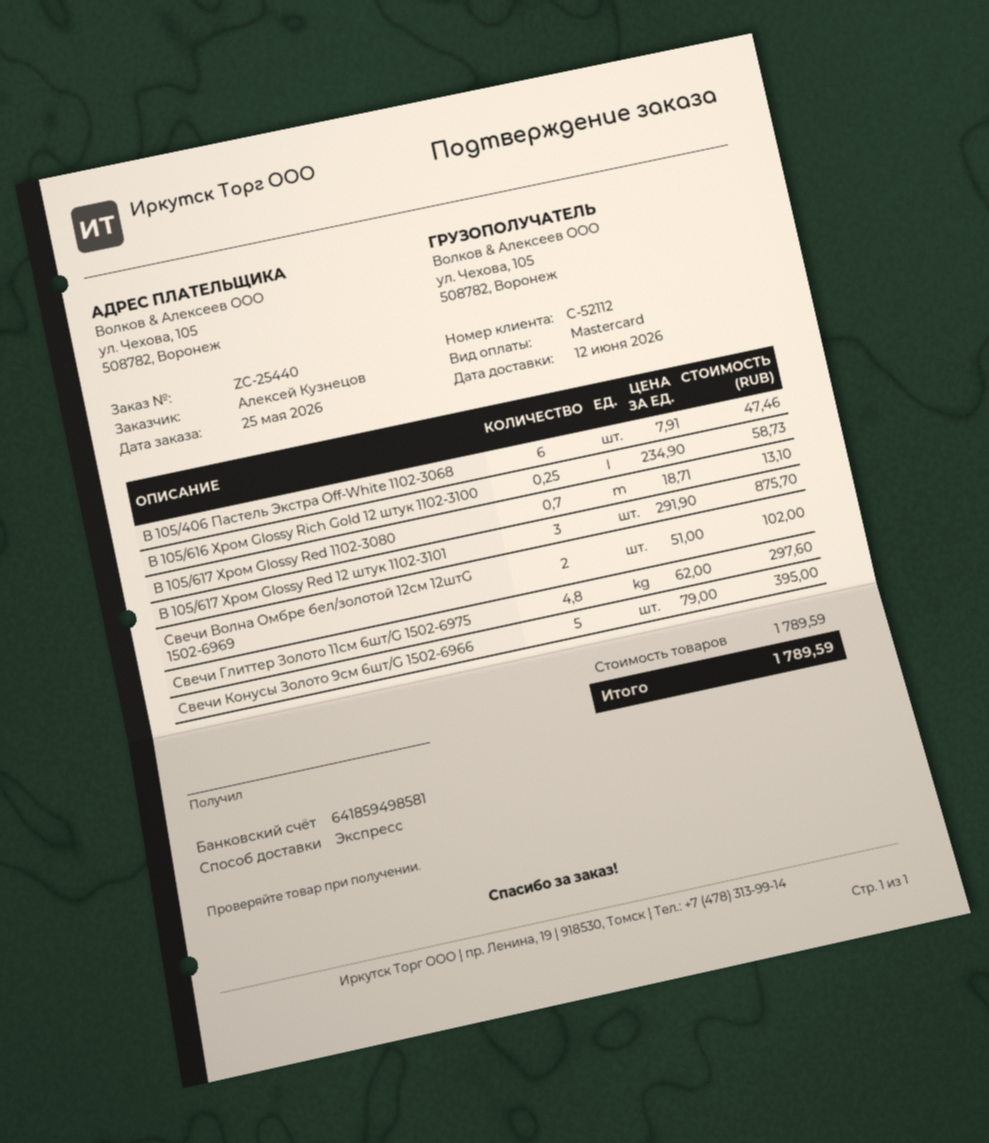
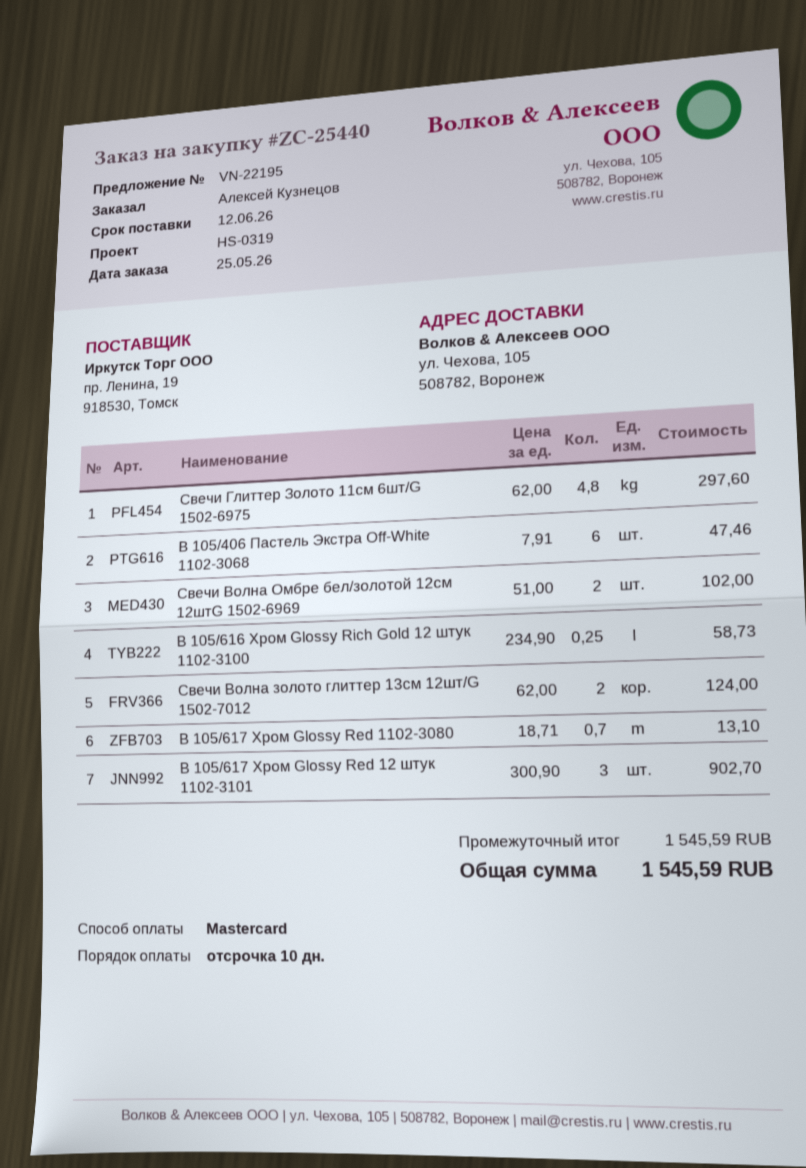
В 105/617 Хром Glossy Red 12 штук 1102-3101: 3 x 291.90 = 875.70 -> 3 x 300.90 = 902.70
Свечи Конусы Золото 9см 6шт/G 1502-6966: 5 x 79.00 = 395.00 -> none
Свечи Волна золото глиттер 13см 12шт/G 1502-7012: none -> 2 x 62.00 = 124.00
subtotal: 1789.59 -> 1545.59
total: 1789.59 -> 1545.59

